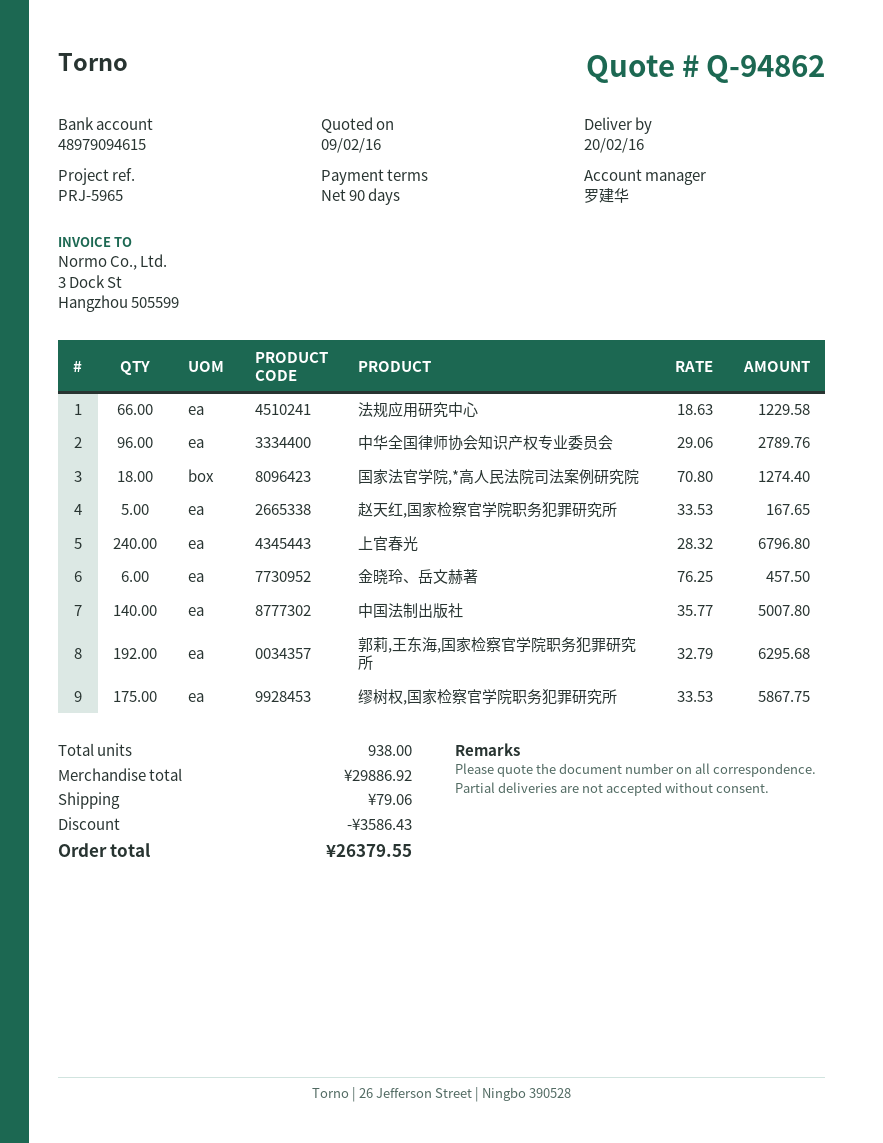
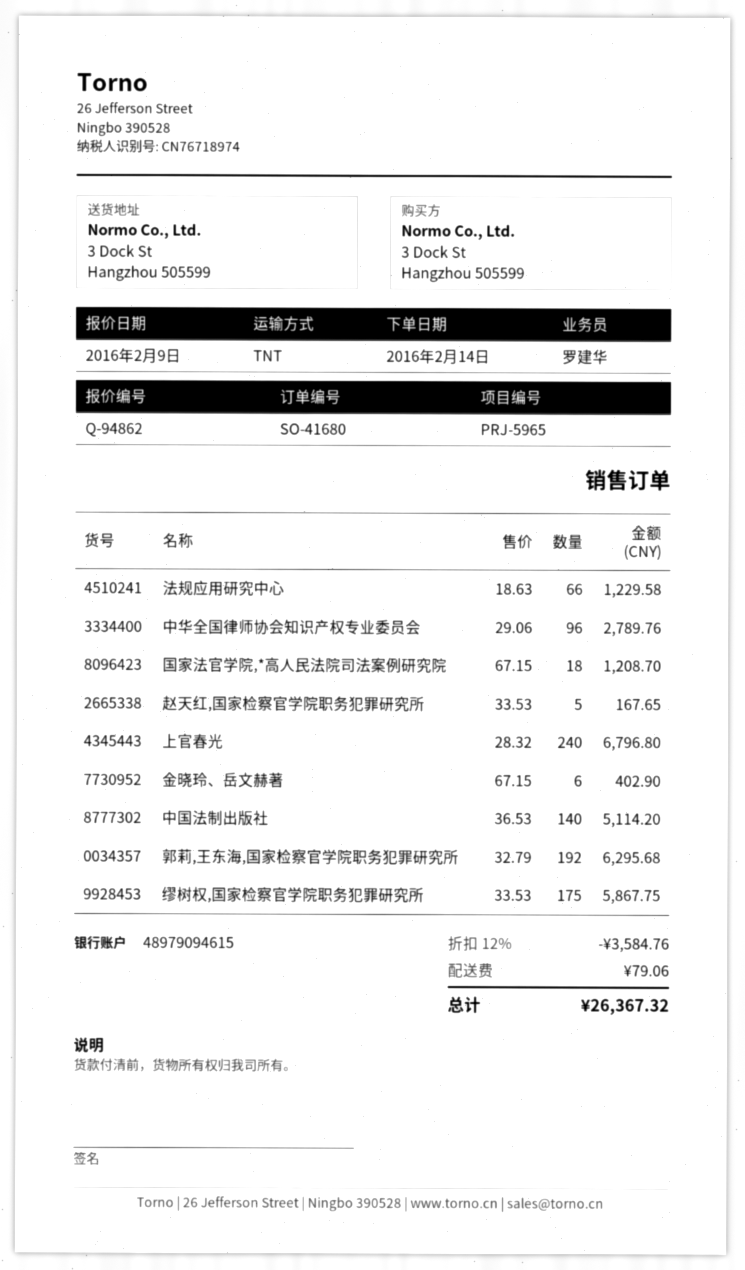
国家法官学院,*高人民法院司法案例研究院: 18 x 70.80 = 1274.40 -> 18 x 67.15 = 1208.70
金晓玲、岳文赫著: 6 x 76.25 = 457.50 -> 6 x 67.15 = 402.90
中国法制出版社: 140 x 35.77 = 5007.80 -> 140 x 36.53 = 5114.20
discount: 3586.43 -> 3584.76
total: 26379.55 -> 26367.32

